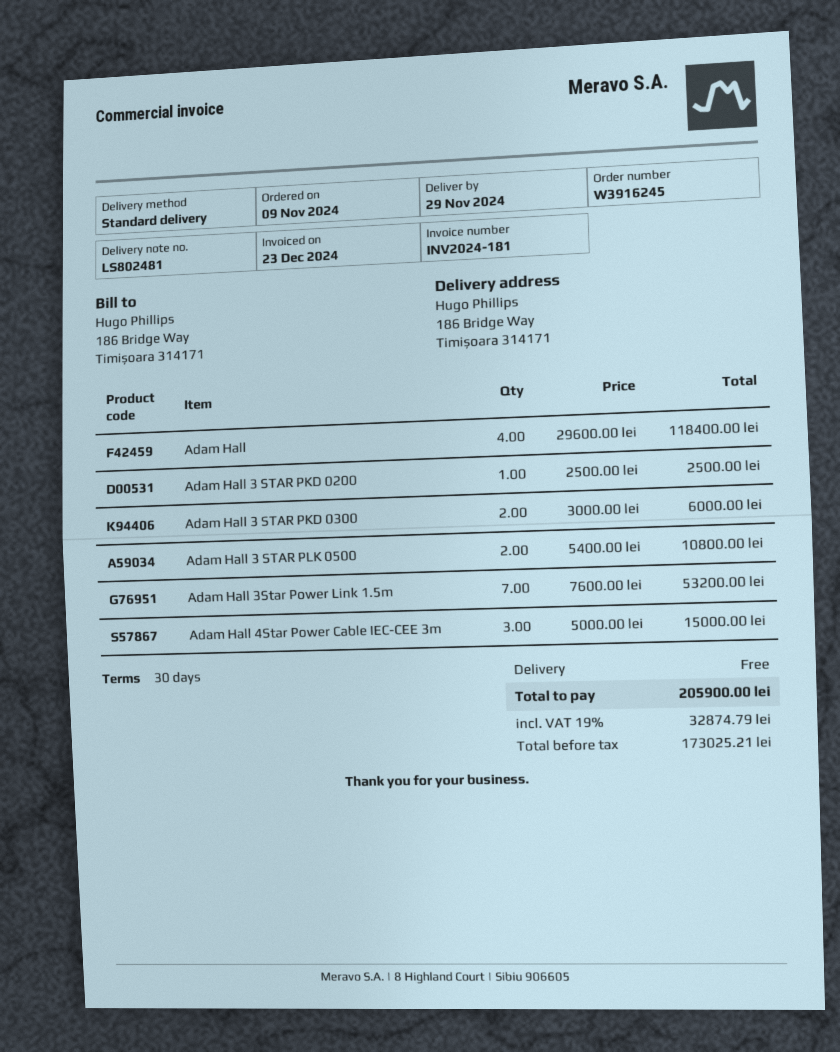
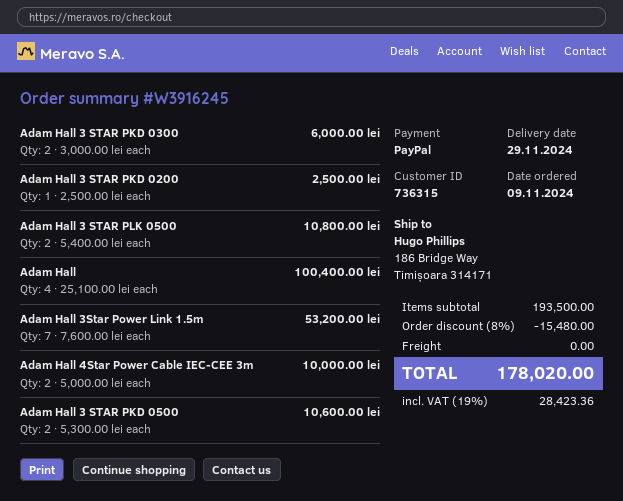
Adam Hall: 4 x 29600.00 = 118400.00 -> 4 x 25100.00 = 100400.00
Adam Hall 4Star Power Cable IEC-CEE 3m: 3 x 5000.00 = 15000.00 -> 2 x 5000.00 = 10000.00
Adam Hall 3 STAR PKD 0500: none -> 2 x 5300.00 = 10600.00
discount: none -> 8% = 15480.00
tax: 19% = 32874.79 -> 19% = 28423.36
total: 205900.00 -> 178020.00

